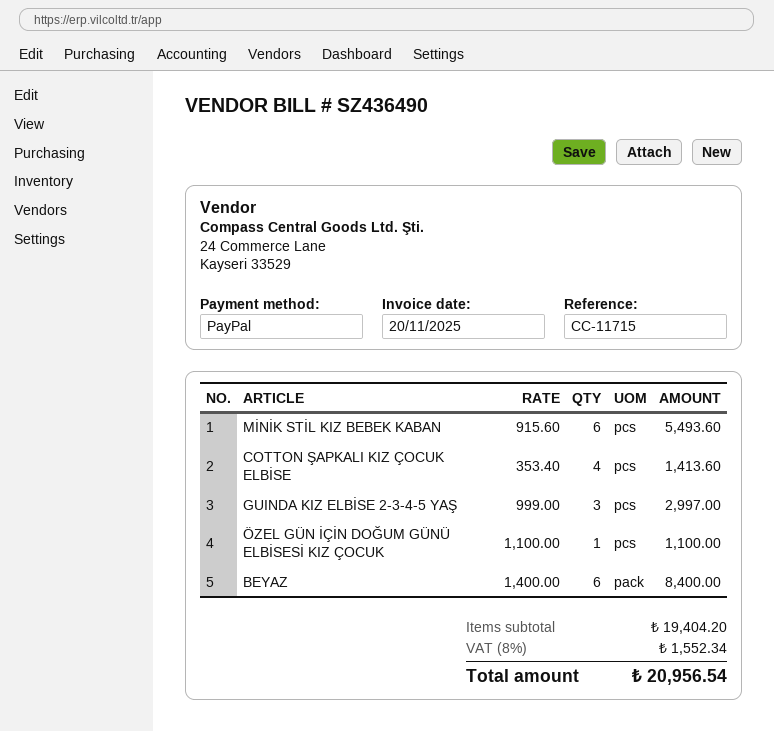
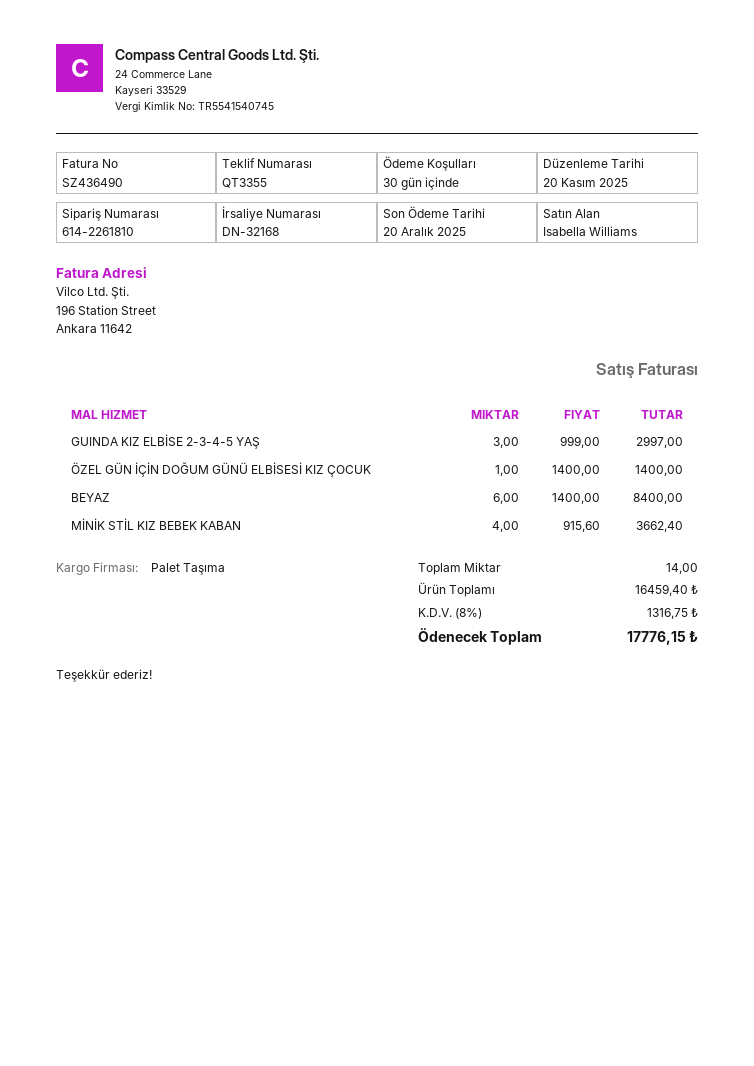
MİNİK STİL KIZ BEBEK KABAN: 6 x 915.60 = 5493.60 -> 4 x 915.60 = 3662.40
COTTON ŞAPKALI KIZ ÇOCUK ELBİSE: 4 x 353.40 = 1413.60 -> none
ÖZEL GÜN İÇİN DOĞUM GÜNÜ ELBİSESİ KIZ ÇOCUK: 1 x 1100.00 = 1100.00 -> 1 x 1400.00 = 1400.00
subtotal: 19404.20 -> 16459.40
tax: 8% = 1552.34 -> 8% = 1316.75
total: 20956.54 -> 17776.15

